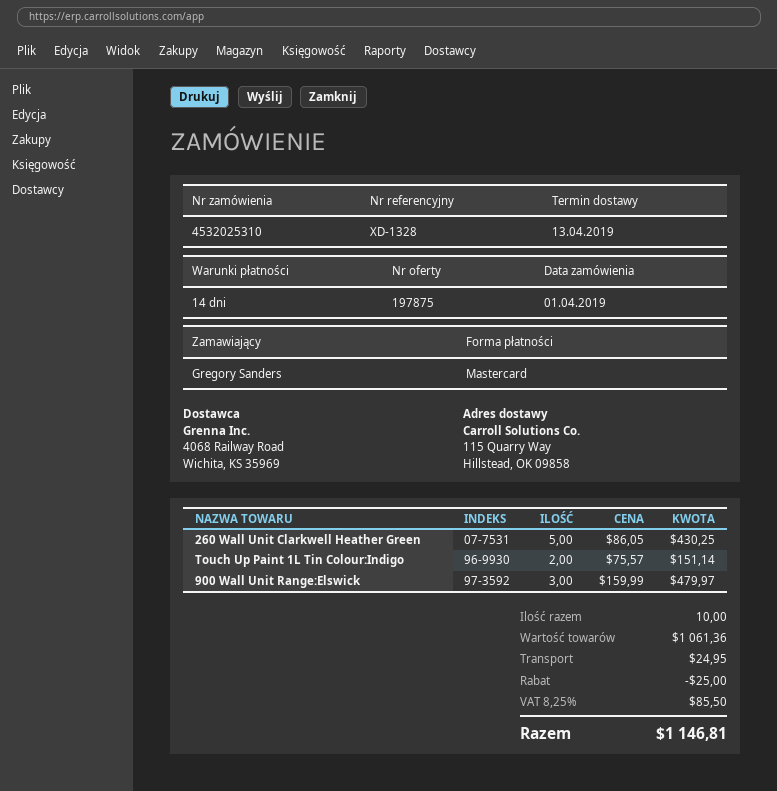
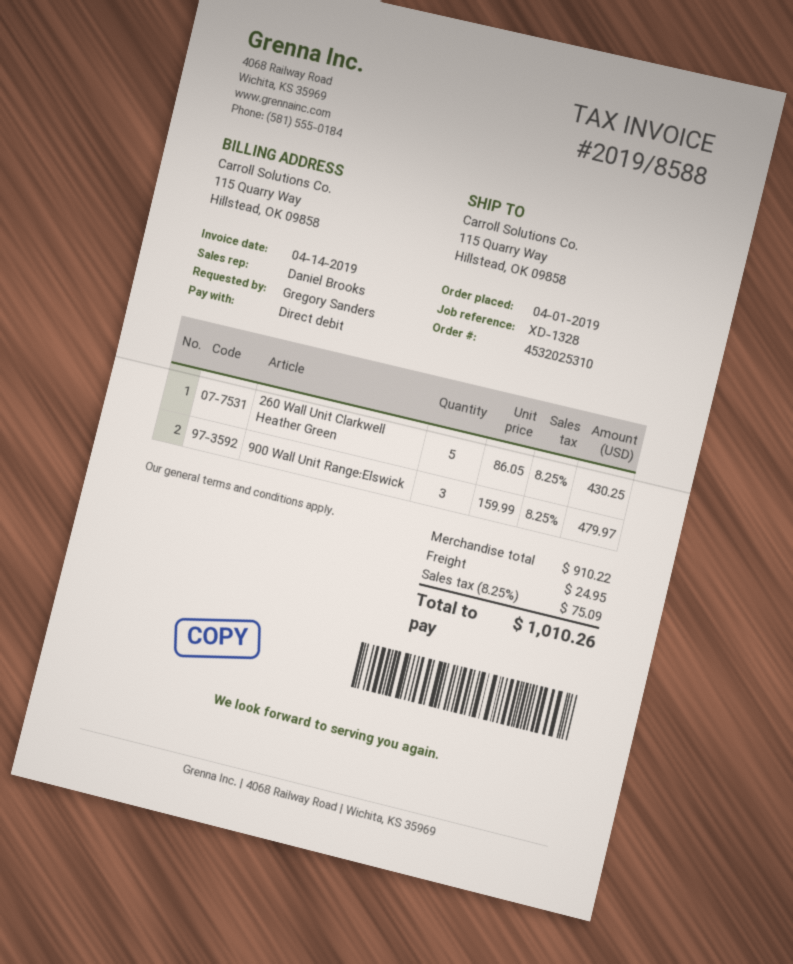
payment method: Mastercard -> direct debit
Touch Up Paint 1L Tin Colour:Indigo: 2 x 75.57 = 151.14 -> none
subtotal: 1061.36 -> 910.22
discount: 25.00 -> none
tax: 8.25% = 85.50 -> 8.25% = 75.09
total: 1146.81 -> 1010.26

